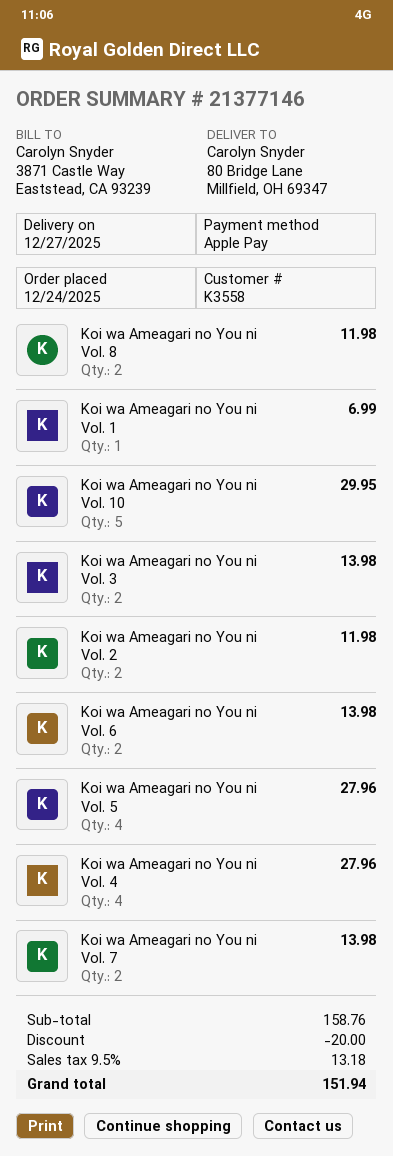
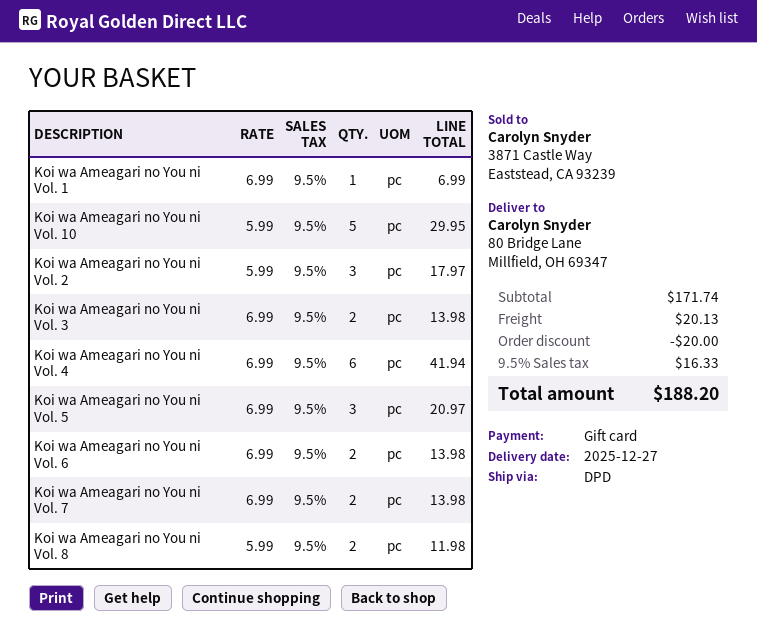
payment method: Apple Pay -> gift card
Koi wa Ameagari no You ni Vol. 2: 2 for 11.98 -> 3 for 17.97
Koi wa Ameagari no You ni Vol. 5: 4 for 27.96 -> 3 for 20.97
Koi wa Ameagari no You ni Vol. 4: 4 for 27.96 -> 6 for 41.94
subtotal: 158.76 -> 171.74
shipping: none -> 20.13
tax: 9.5% = 13.18 -> 9.5% = 16.33
total: 151.94 -> 188.20

